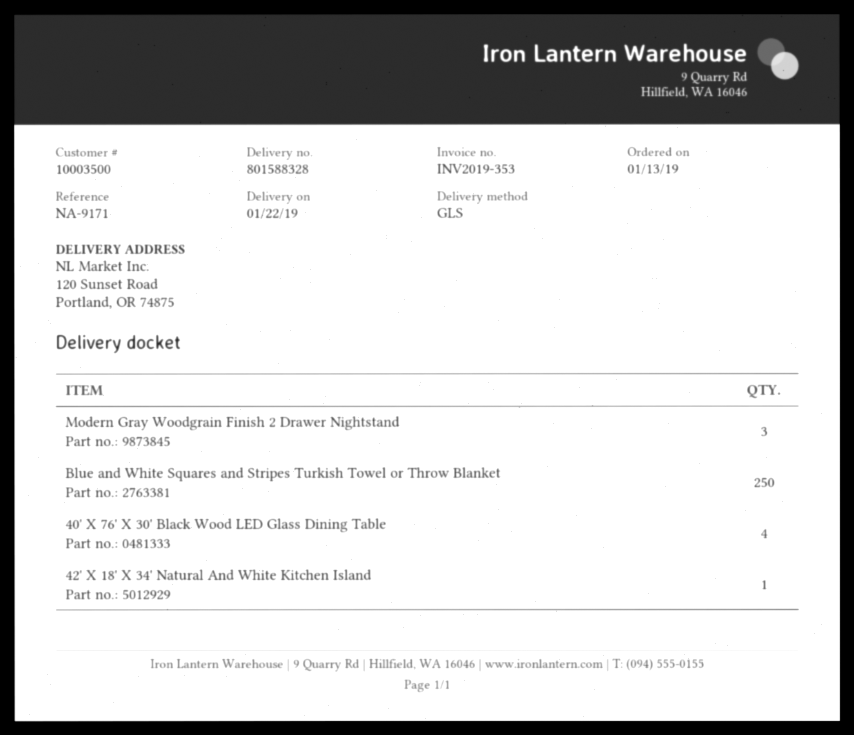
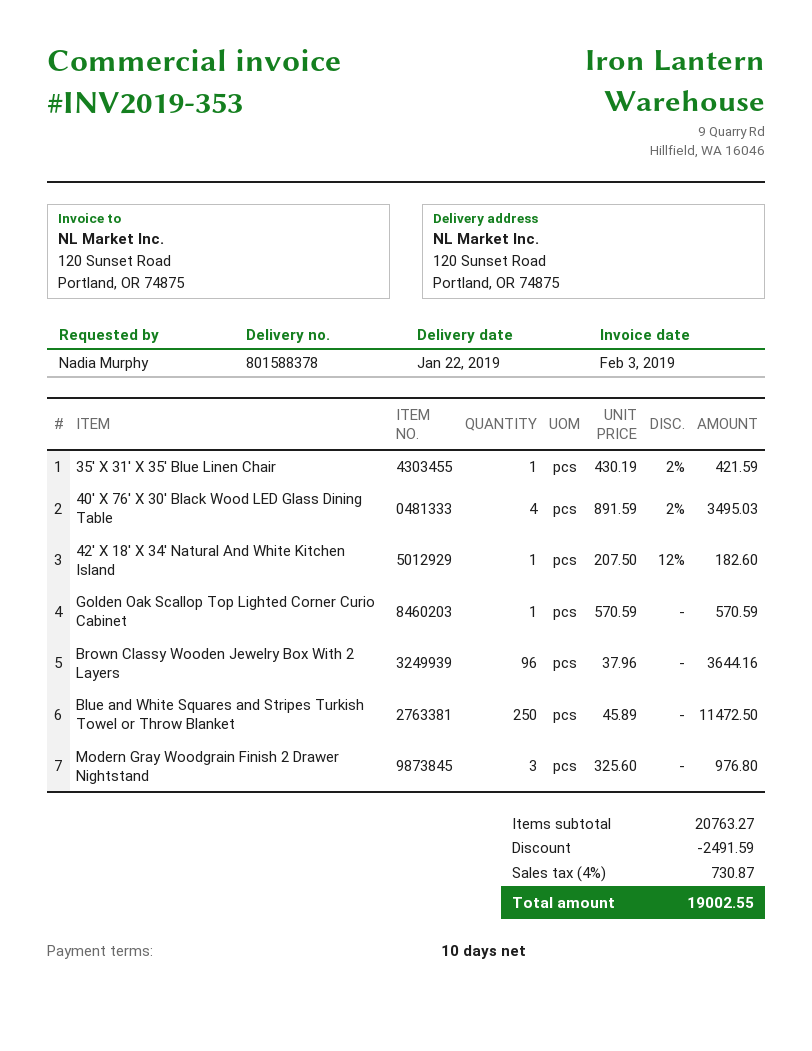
delivery note number: 801588328 -> 801588378
35' X 31' X 35' Blue Linen Chair: none -> 1
Golden Oak Scallop Top Lighted Corner Curio Cabinet: none -> 1
Brown Classy Wooden Jewelry Box With 2 Layers: none -> 96

